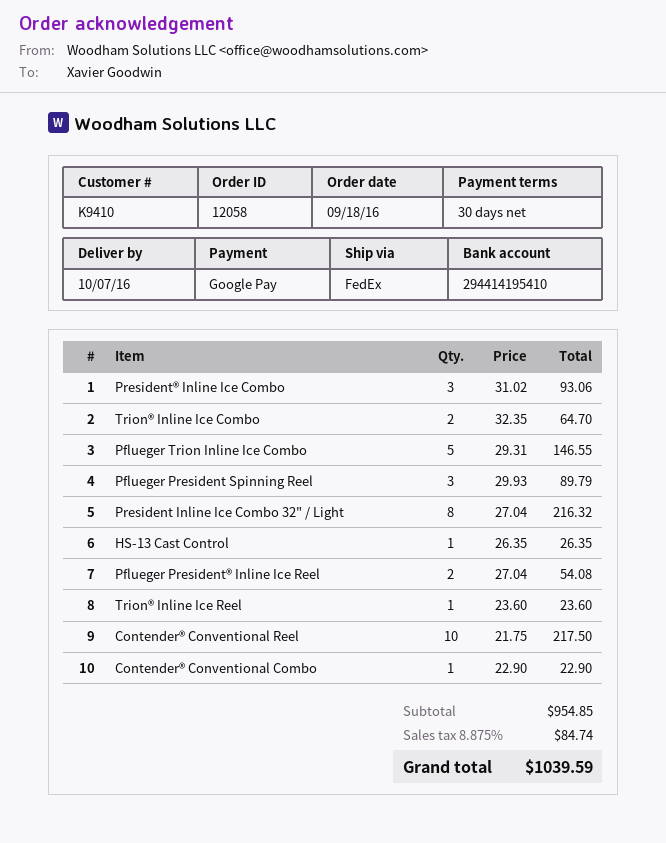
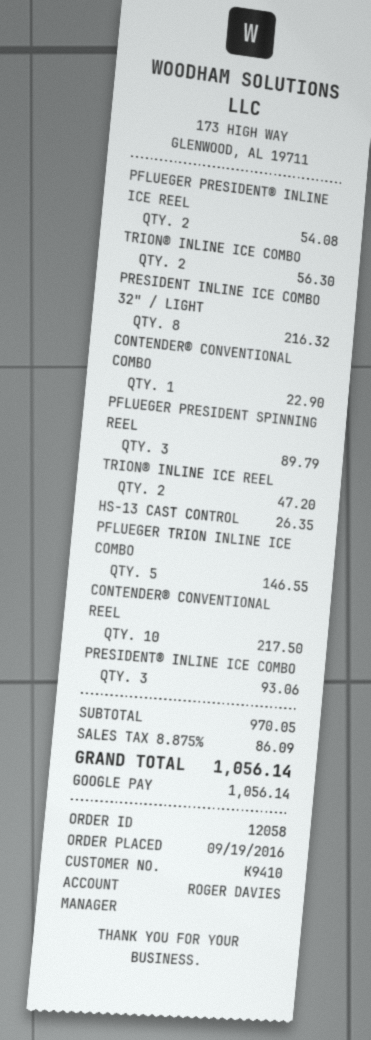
order date: 2016-09-18 -> 2016-09-19
Trion® Inline Ice Combo: 2 for 64.70 -> 2 for 56.30
Trion® Inline Ice Reel: 1 for 23.60 -> 2 for 47.20
subtotal: 954.85 -> 970.05
tax: 8.875% = 84.74 -> 8.875% = 86.09
total: 1039.59 -> 1056.14

